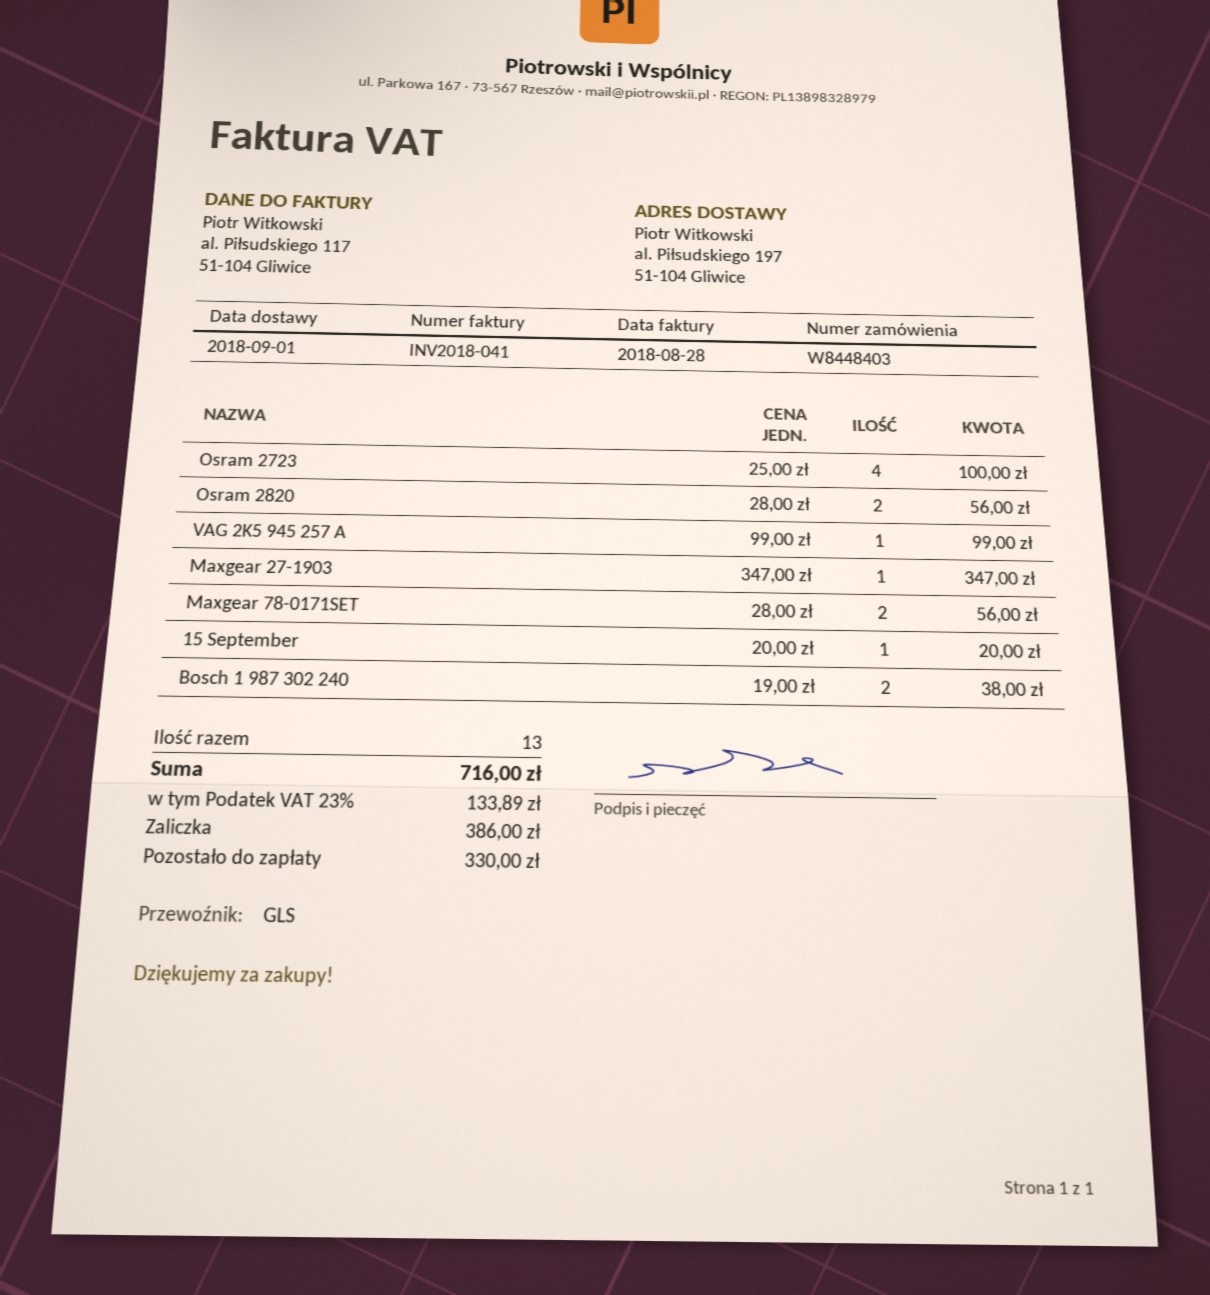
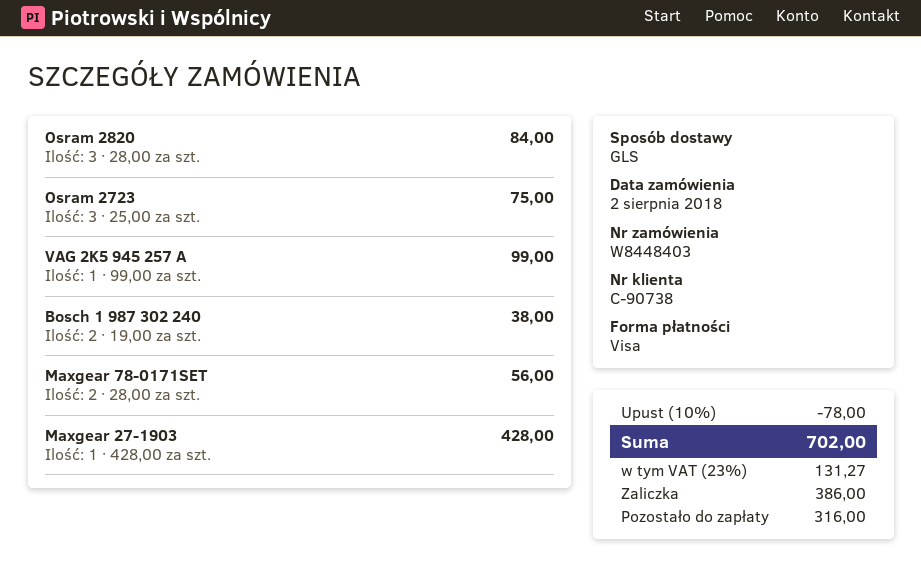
Osram 2723: 4 x 25.00 = 100.00 -> 3 x 25.00 = 75.00
Osram 2820: 2 x 28.00 = 56.00 -> 3 x 28.00 = 84.00
Maxgear 27-1903: 1 x 347.00 = 347.00 -> 1 x 428.00 = 428.00
15 September: 1 x 20.00 = 20.00 -> none
discount: none -> 10% = 78.00
tax: 23% = 133.89 -> 23% = 131.27
total: 716.00 -> 702.00
balance: 330.00 -> 316.00

